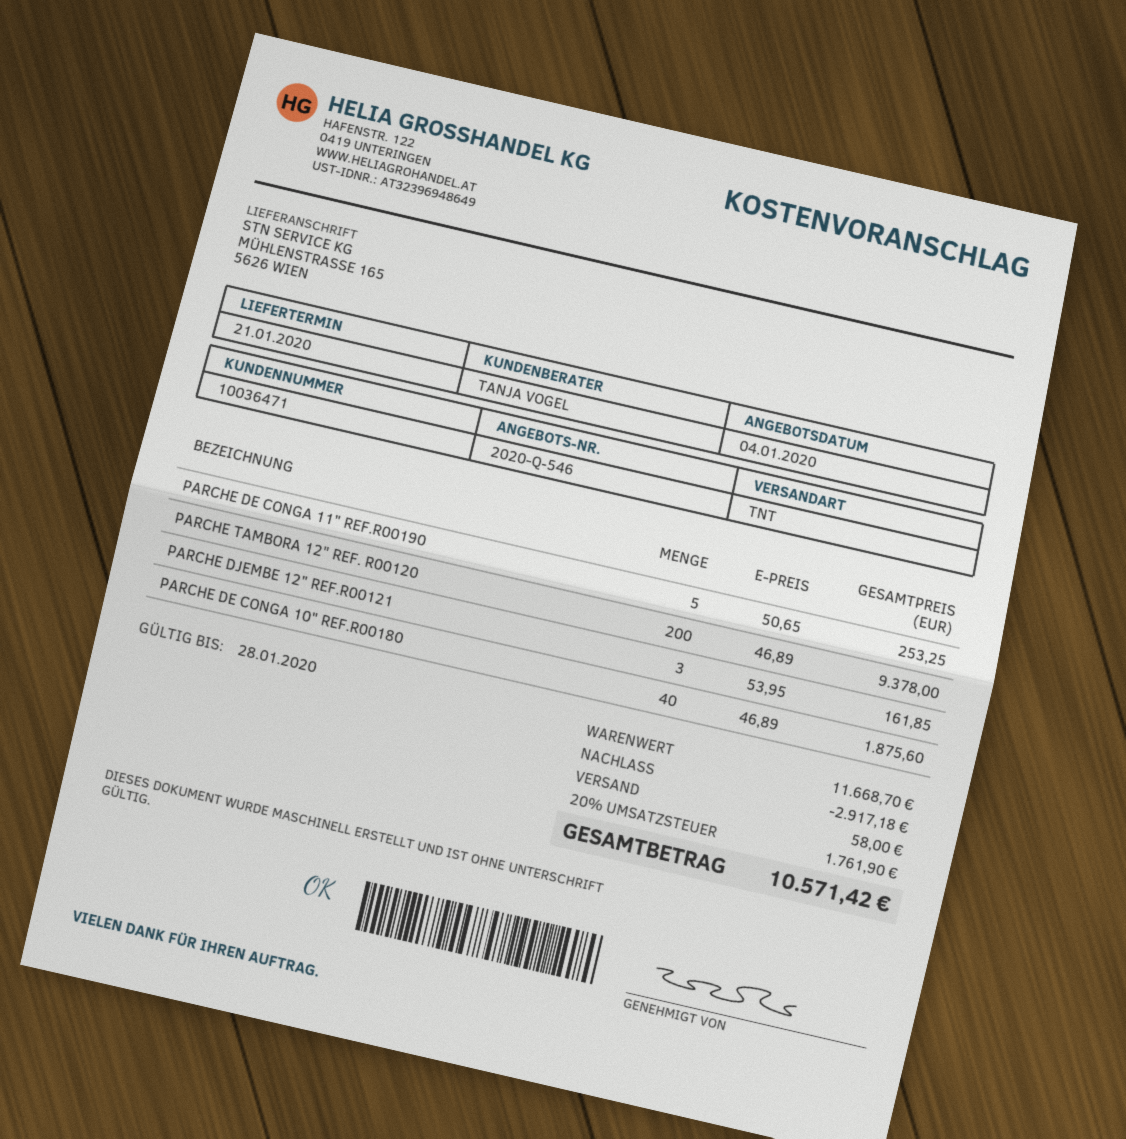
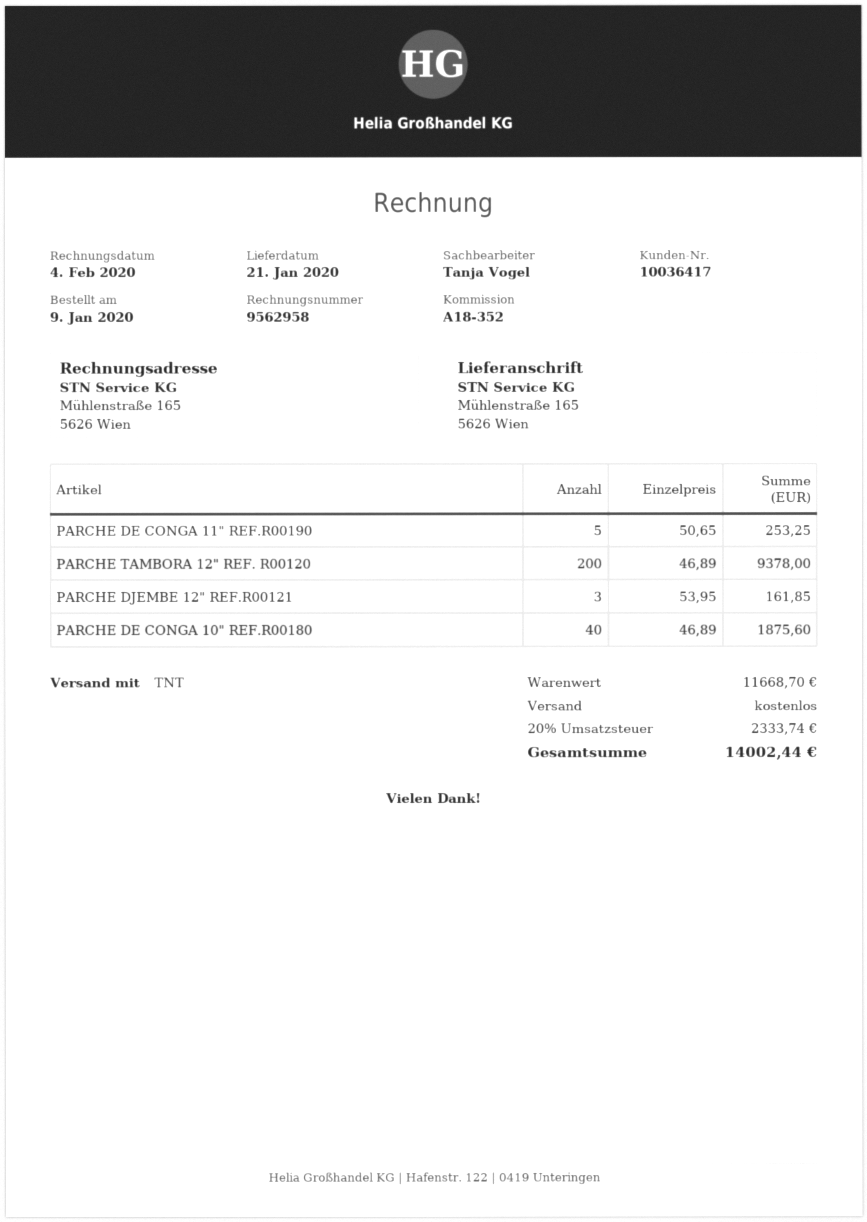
customer number: 10036471 -> 10036417
discount: 2917.18 -> none
shipping: 58.00 -> 0.00
tax: 20% = 1761.90 -> 20% = 2333.74
total: 10571.42 -> 14002.44

